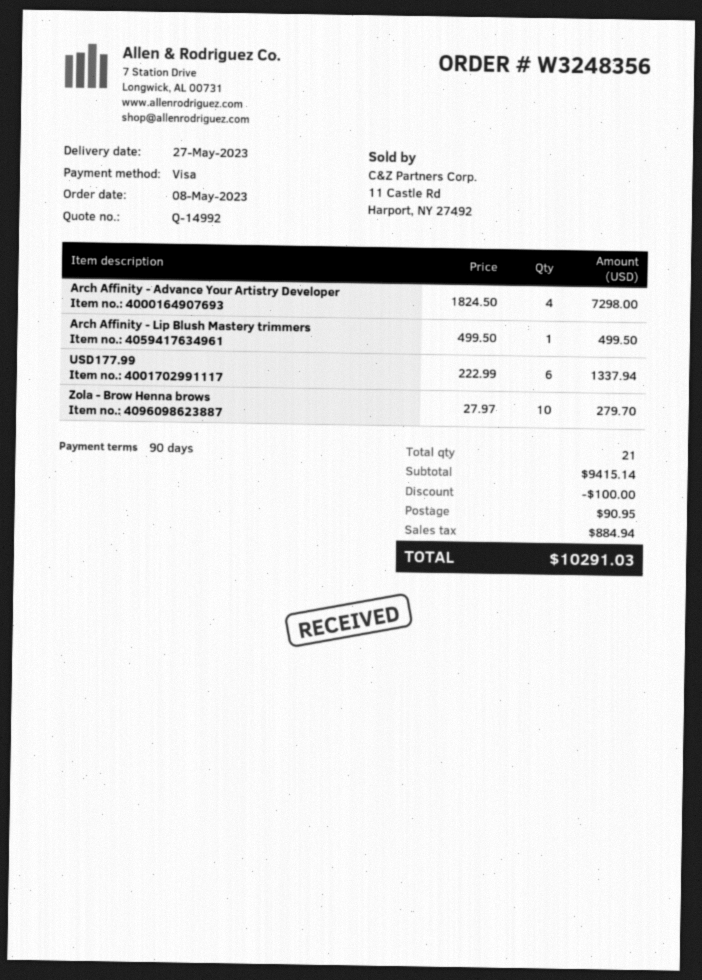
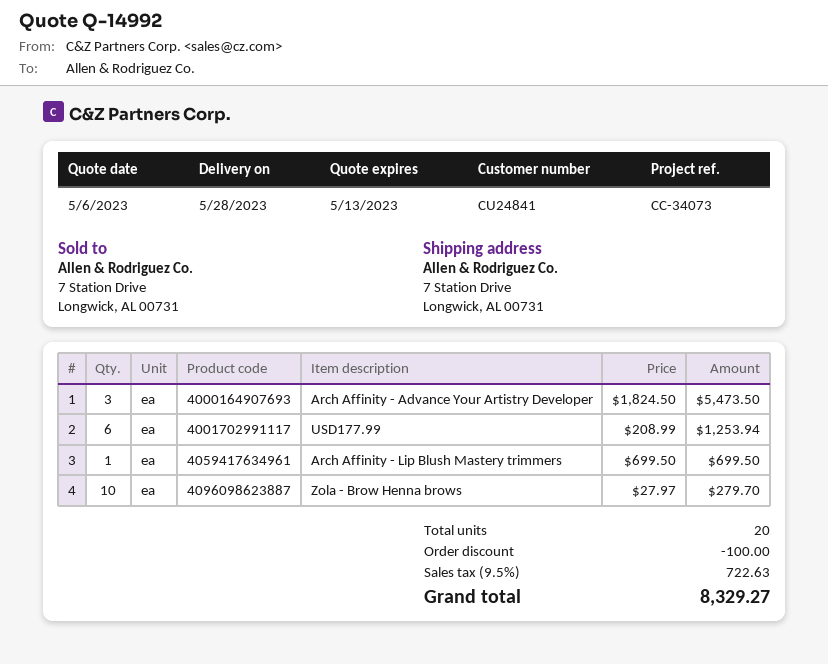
delivery date: 2023-05-27 -> 2023-05-28
Arch Affinity - Advance Your Artistry Developer: 4 x 1824.50 = 7298.00 -> 3 x 1824.50 = 5473.50
Arch Affinity - Lip Blush Mastery trimmers: 1 x 499.50 = 499.50 -> 1 x 699.50 = 699.50
USD177.99: 6 x 222.99 = 1337.94 -> 6 x 208.99 = 1253.94
total quantity: 21 -> 20
shipping: 90.95 -> none
tax: 884.94 -> 722.63
total: 10291.03 -> 8329.27

